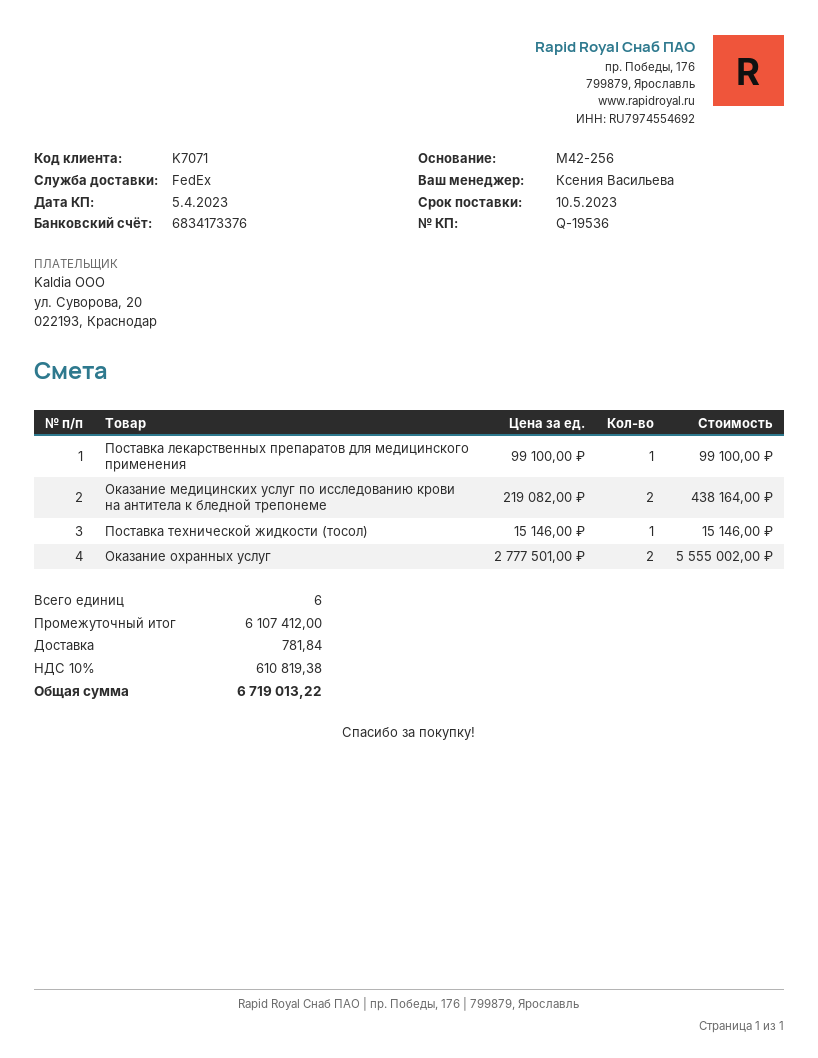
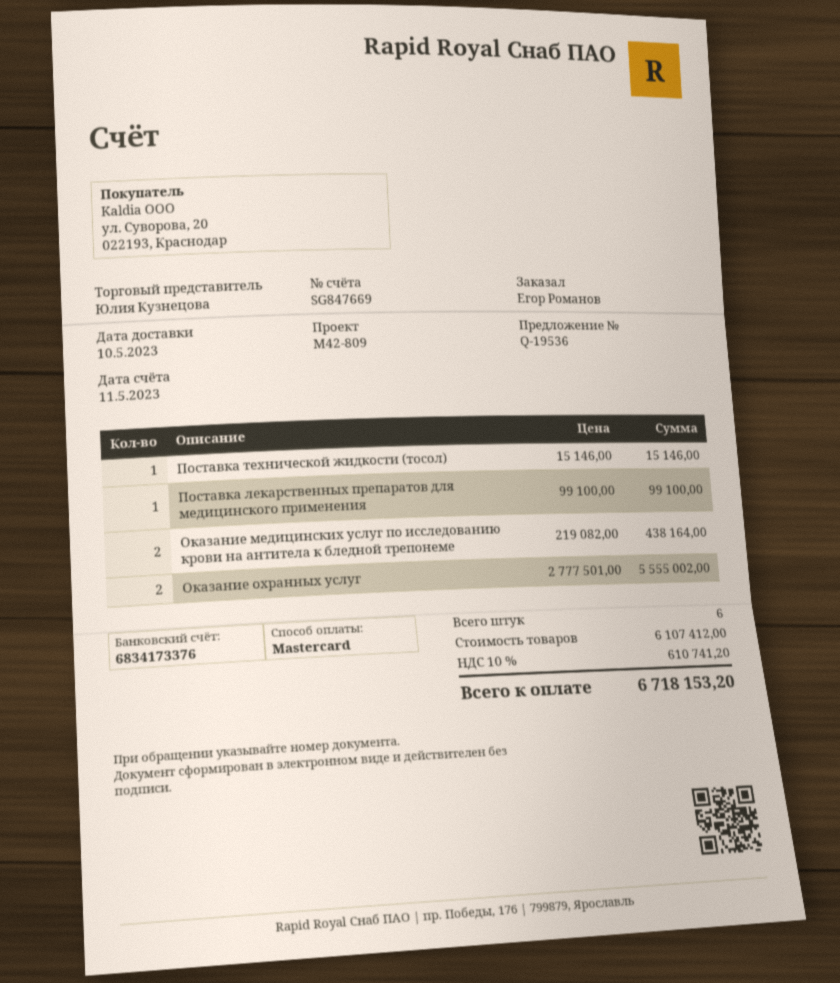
reference: M42-256 -> M42-809
sales rep: Ксения Васильева -> Юлия Кузнецова
shipping: 781.84 -> none
tax: 10% = 610819.38 -> 10% = 610741.20
total: 6719013.22 -> 6718153.20

